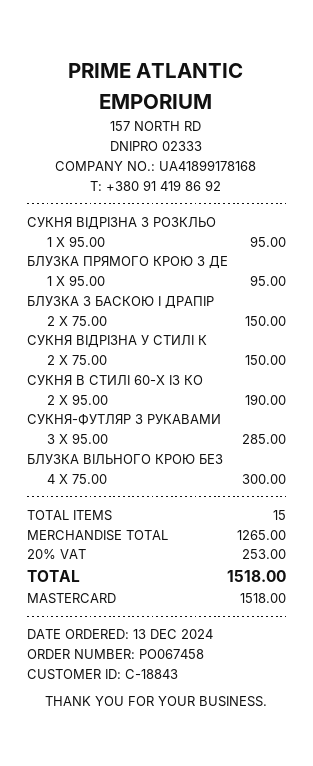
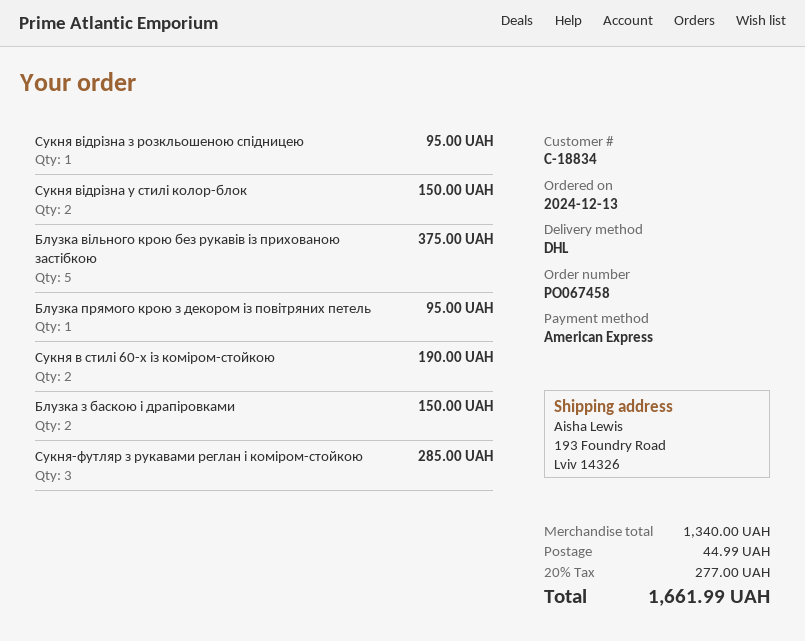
customer number: C-18843 -> C-18834
payment method: Mastercard -> American Express
БЛУЗКА ВІЛЬНОГО КРОЮ БЕЗ: 4 for 300.00 -> 5 for 375.00
subtotal: 1265.00 -> 1340.00
shipping: none -> 44.99
tax: 20% = 253.00 -> 20% = 277.00
total: 1518.00 -> 1661.99

